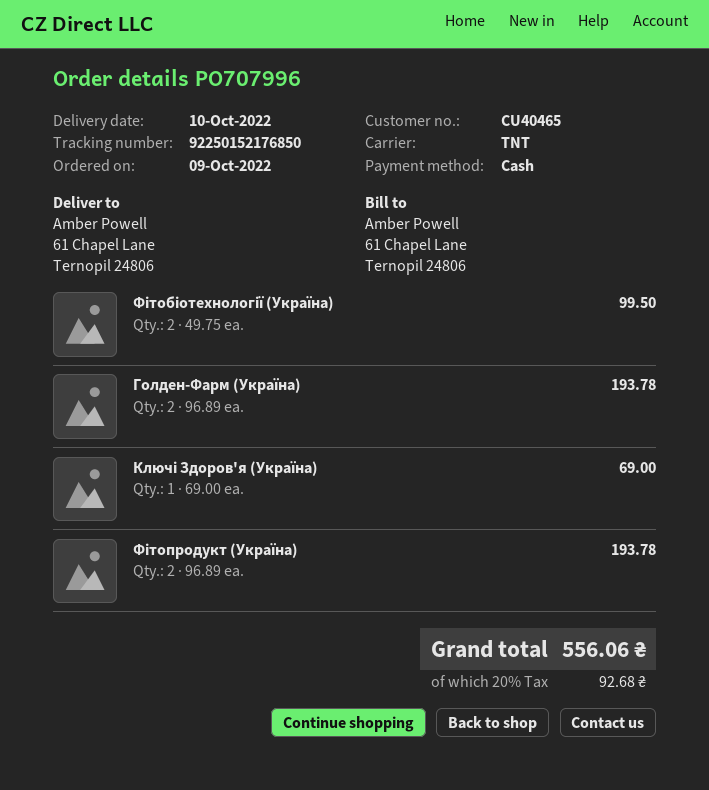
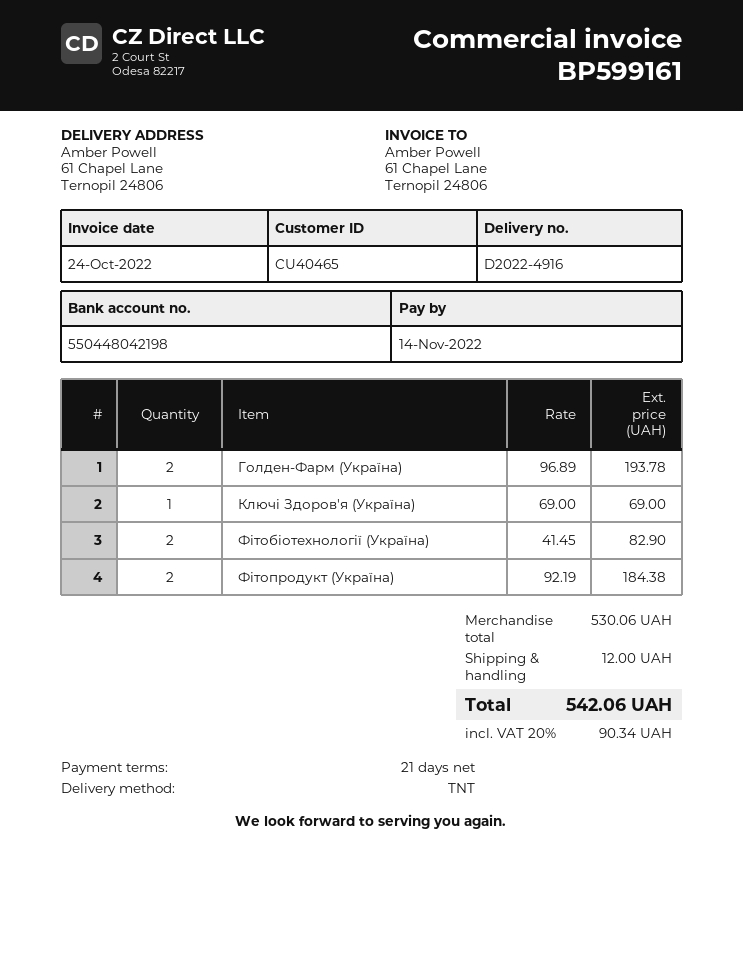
Фітобіотехнології (Україна): 2 x 49.75 = 99.50 -> 2 x 41.45 = 82.90
Фітопродукт (Україна): 2 x 96.89 = 193.78 -> 2 x 92.19 = 184.38
shipping: none -> 12.00
tax: 20% = 92.68 -> 20% = 90.34
total: 556.06 -> 542.06

